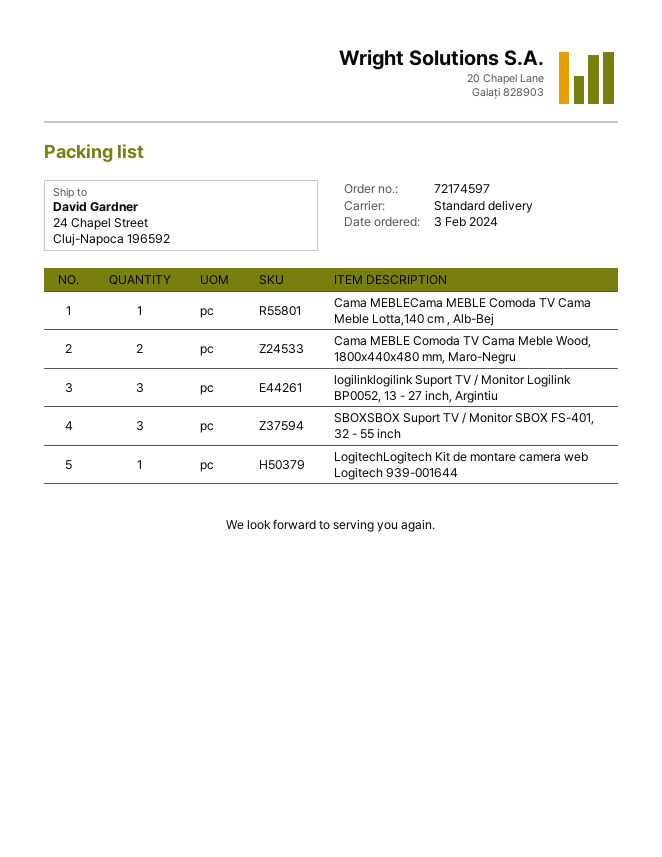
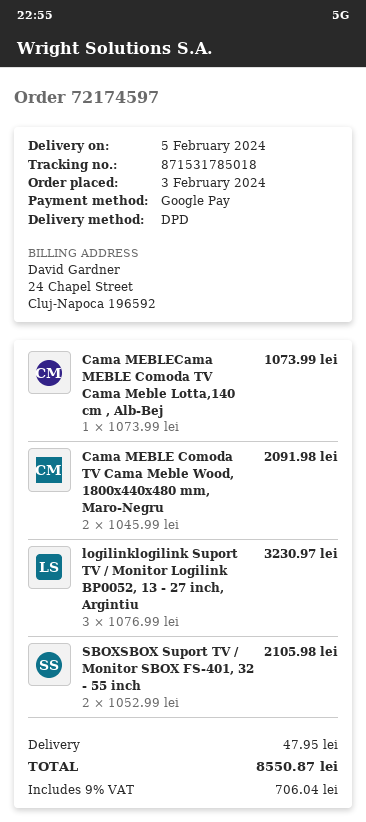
shipping method: standard -> DPD
SBOXSBOX Suport TV / Monitor SBOX FS-401, 32 - 55 inch: 3 -> 2
LogitechLogitech Kit de montare camera web Logitech 939-001644: 1 -> none

